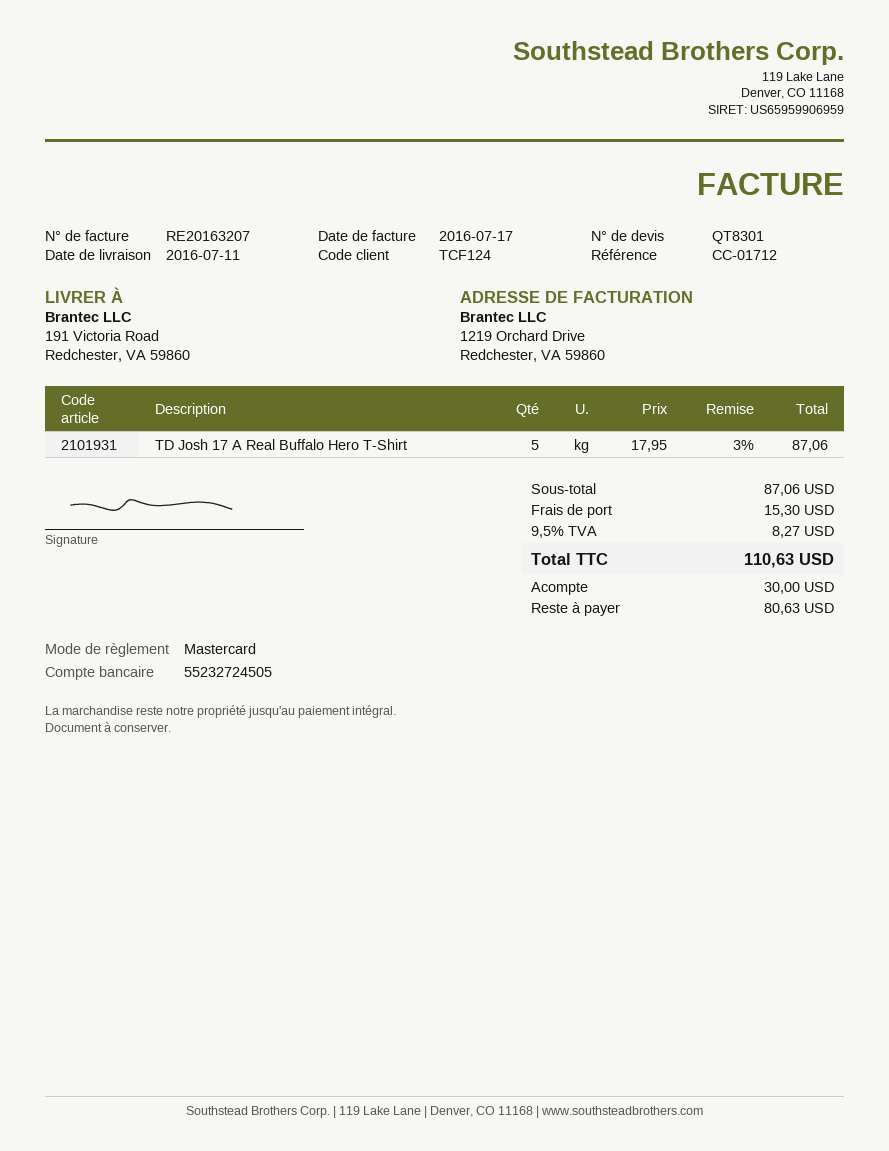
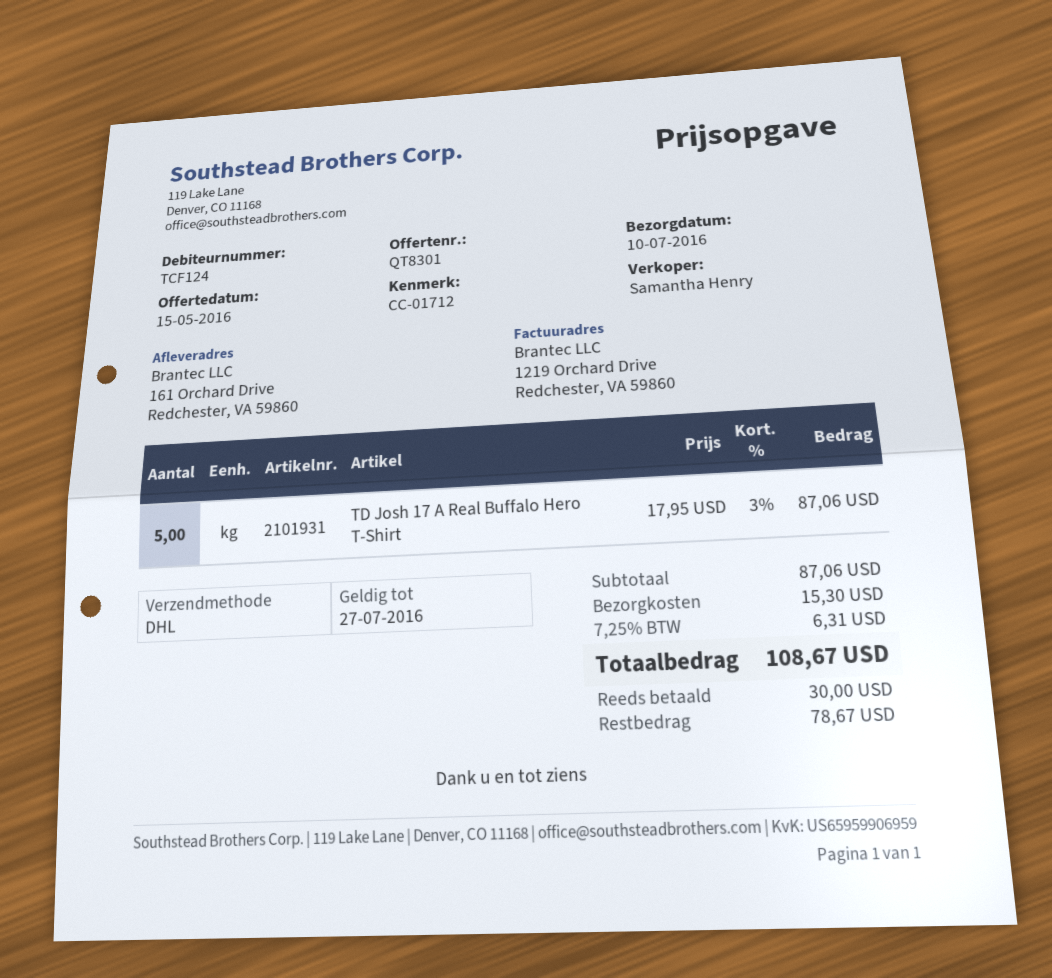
delivery date: 2016-07-11 -> 2016-07-10
ship to: 191 Victoria Road, Redchester, VA 59860 -> 161 Orchard Drive, Redchester, VA 59860
tax: 9.5% = 8.27 -> 7.25% = 6.31
total: 110.63 -> 108.67
balance: 80.63 -> 78.67

